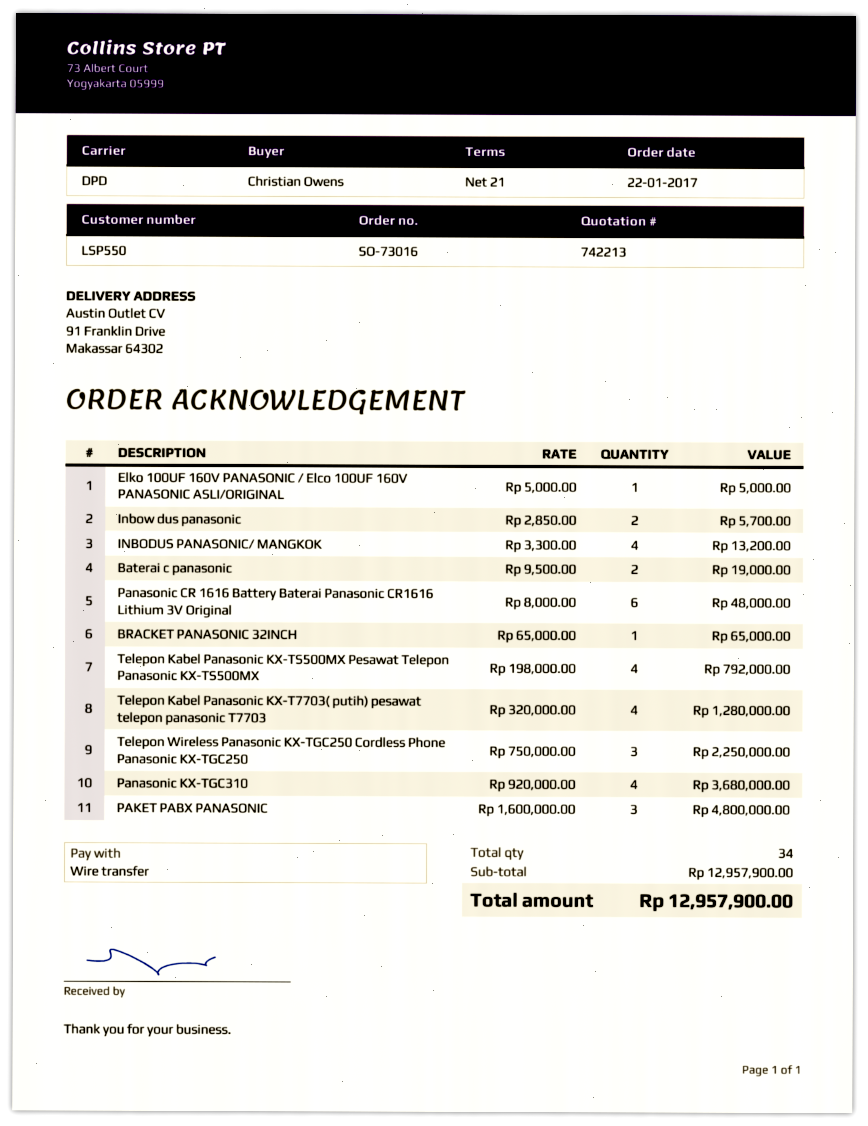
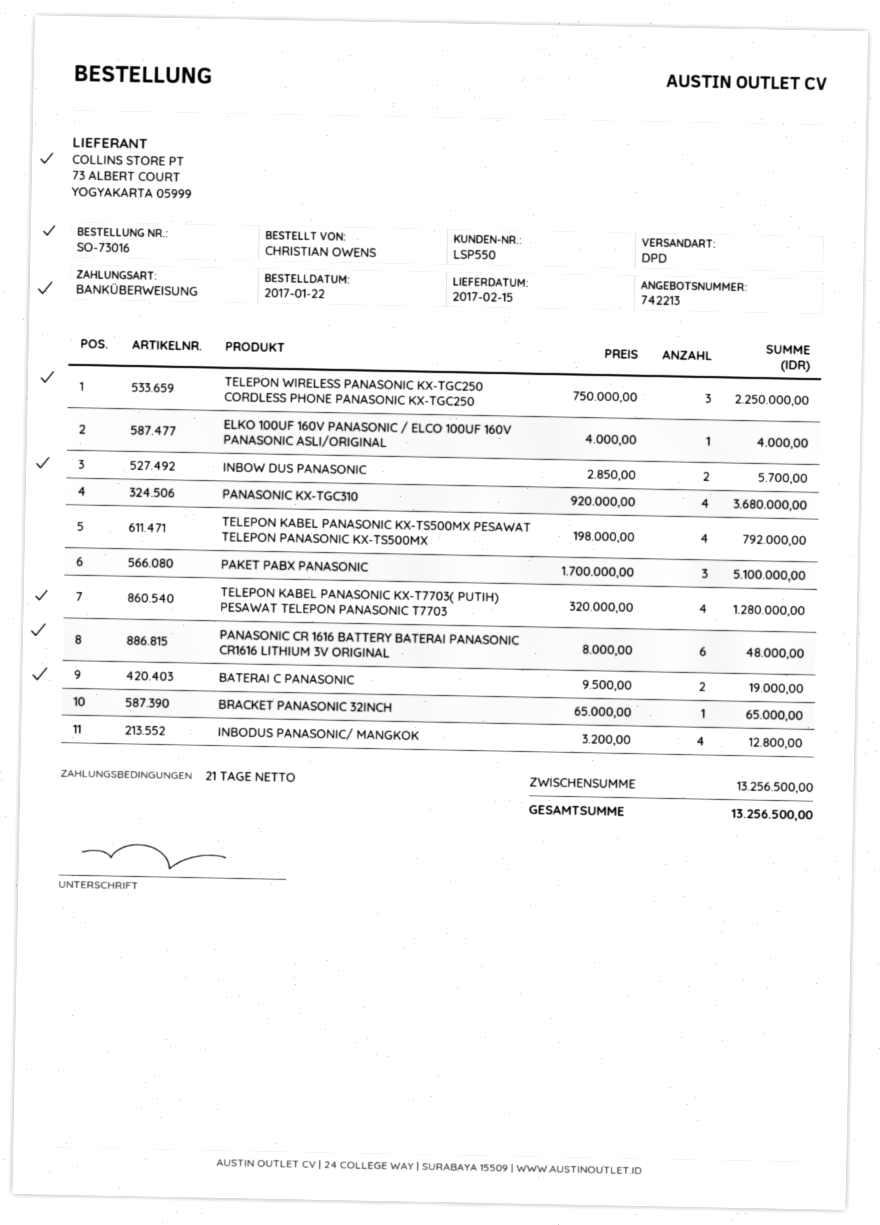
Elko 100UF 160V PANASONIC / Elco 100UF 160V PANASONIC ASLI/ORIGINAL: 1 x 5000.00 = 5000.00 -> 1 x 4000.00 = 4000.00
INBODUS PANASONIC/ MANGKOK: 4 x 3300.00 = 13200.00 -> 4 x 3200.00 = 12800.00
PAKET PABX PANASONIC: 3 x 1600000.00 = 4800000.00 -> 3 x 1700000.00 = 5100000.00
subtotal: 12957900.00 -> 13256500.00
total: 12957900.00 -> 13256500.00

